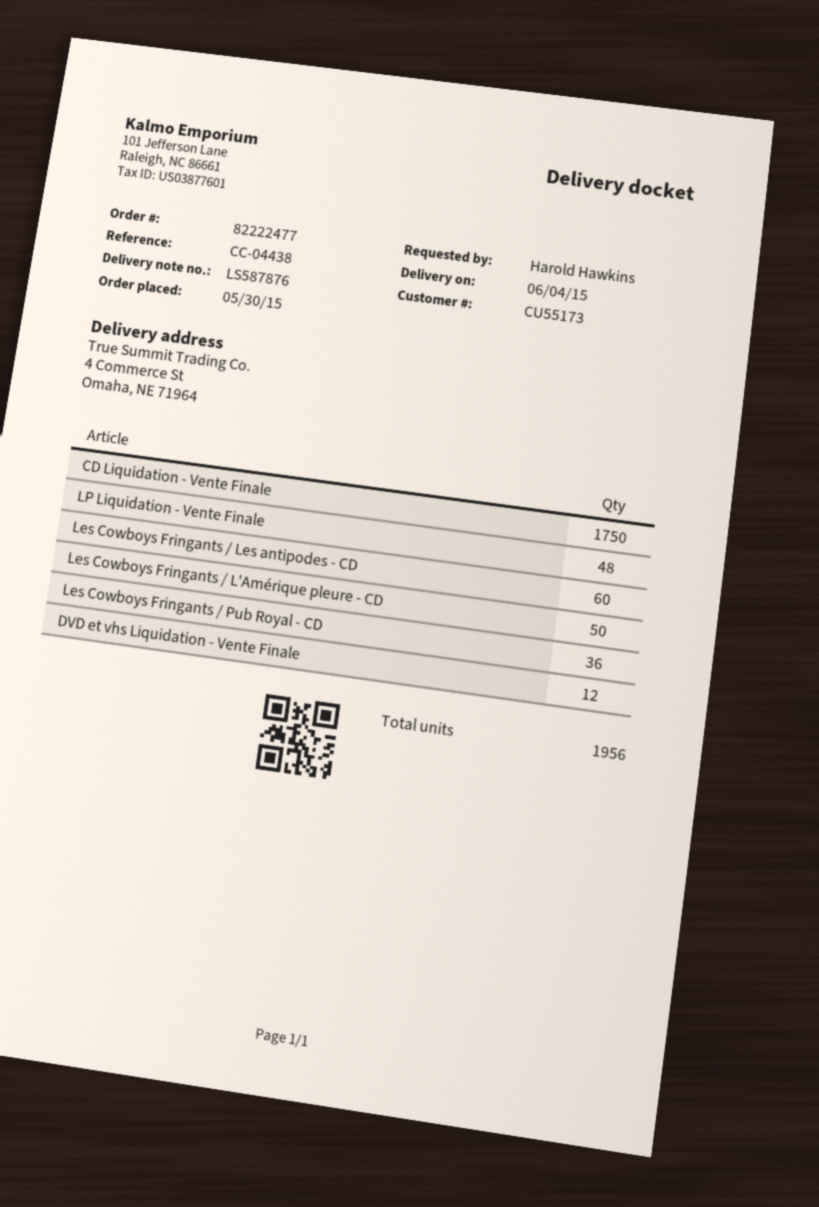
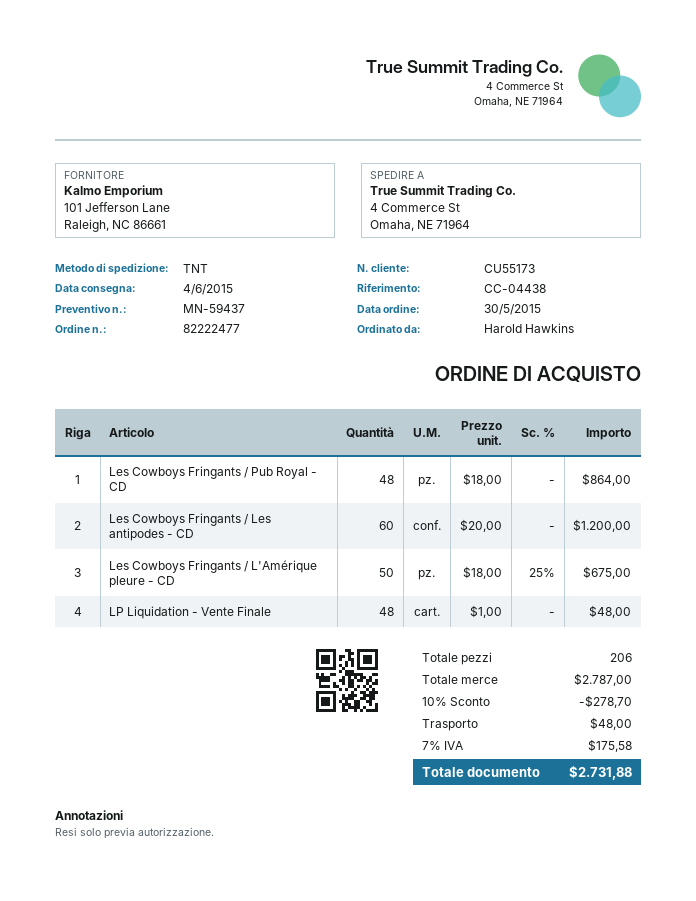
CD Liquidation - Vente Finale: 1750 -> none
Les Cowboys Fringants / Pub Royal - CD: 36 -> 48
DVD et vhs Liquidation - Vente Finale: 12 -> none
total quantity: 1956 -> 206

